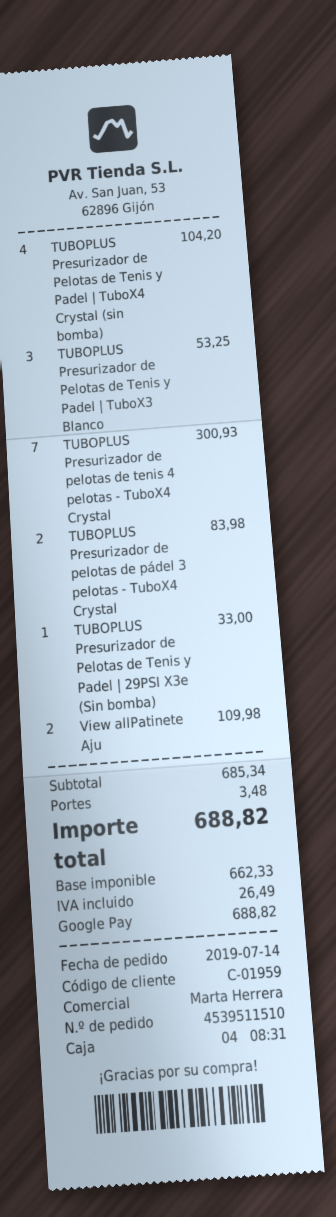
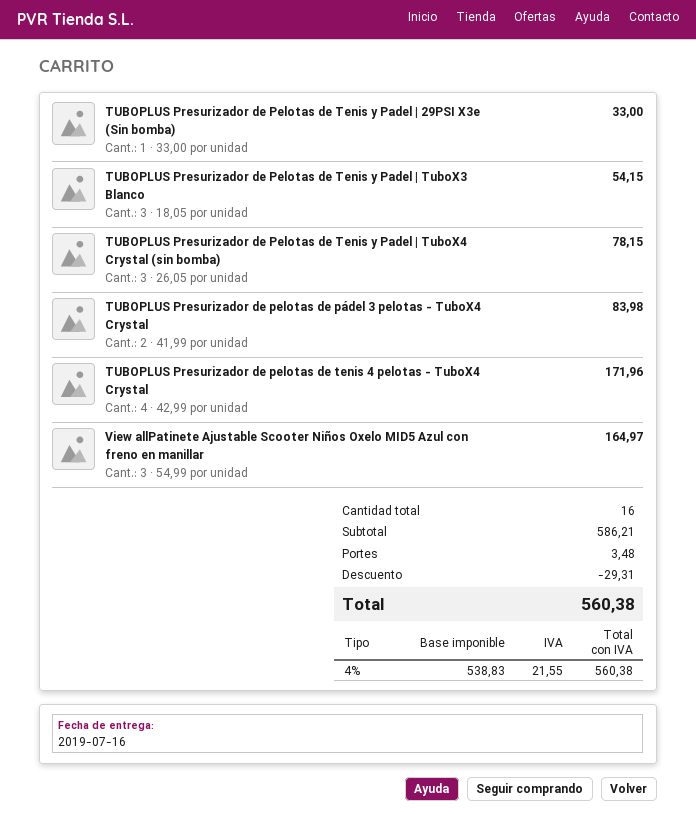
TUBOPLUS Presurizador de Pelotas de Tenis y Padel | TuboX4 Crystal (sin bomba): 4 for 104.20 -> 3 for 78.15
TUBOPLUS Presurizador de Pelotas de Tenis y Padel | TuboX3 Blanco: 3 for 53.25 -> 3 for 54.15
TUBOPLUS Presurizador de pelotas de tenis 4 pelotas - TuboX4 Crystal: 7 for 300.93 -> 4 for 171.96
View allPatinete Aju: 2 for 109.98 -> 3 for 164.97
subtotal: 685.34 -> 586.21
discount: none -> 29.31
net: 662.33 -> 538.83
tax: 26.49 -> 21.55
total: 688.82 -> 560.38

